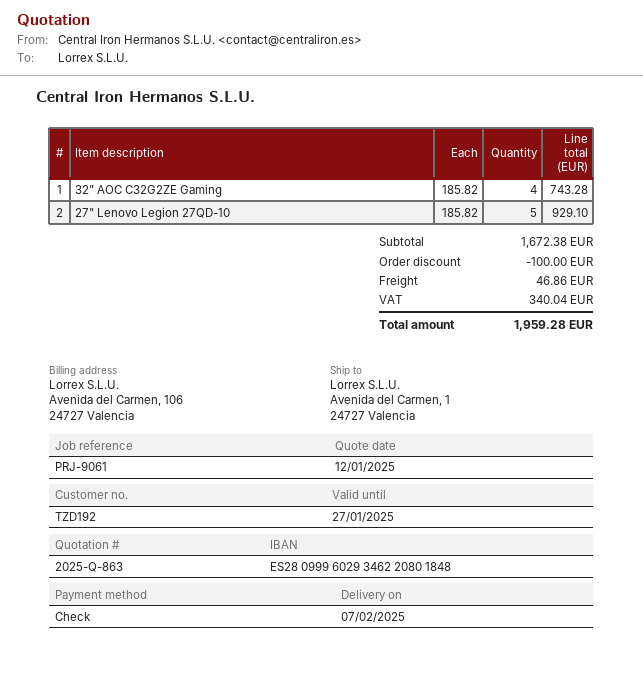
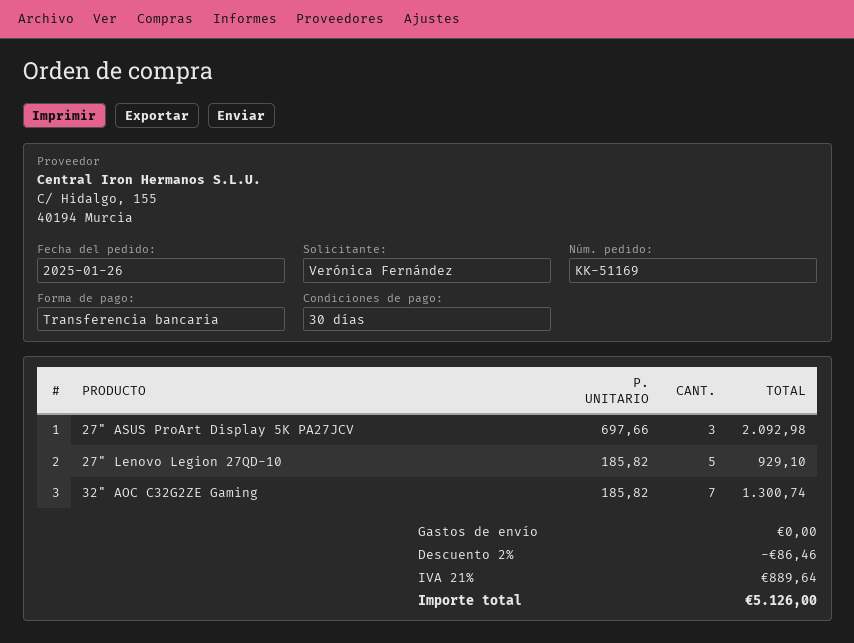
payment method: cheque -> bank transfer
32" AOC C32G2ZE Gaming: 4 x 185.82 = 743.28 -> 7 x 185.82 = 1300.74
27" ASUS ProArt Display 5K PA27JCV: none -> 3 x 697.66 = 2092.98
discount: 100.00 -> 86.46
shipping: 46.86 -> 0.00
tax: 340.04 -> 889.64
total: 1959.28 -> 5126.00

